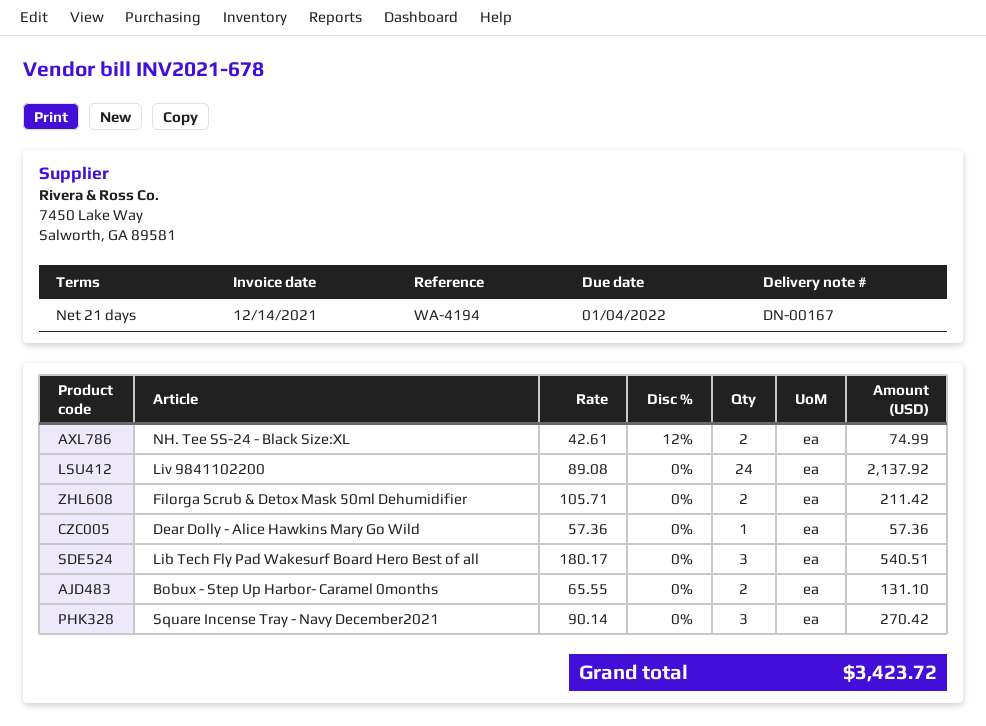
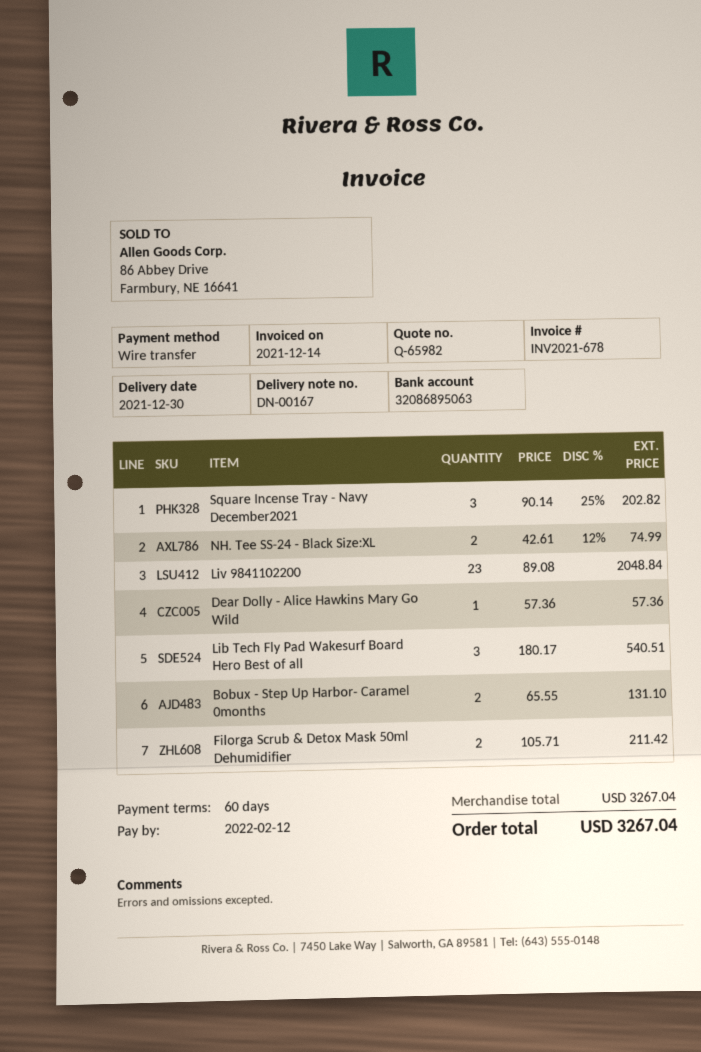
payment terms: 21 days -> 60 days
due date: 2022-01-04 -> 2022-02-12
Liv 9841102200: 24 x 89.08 = 2137.92 -> 23 x 89.08 = 2048.84
Square Incense Tray - Navy December2021: 3 x 90.14 = 270.42 -> 3 x 90.14 - 25% = 202.82
total: 3423.72 -> 3267.04

